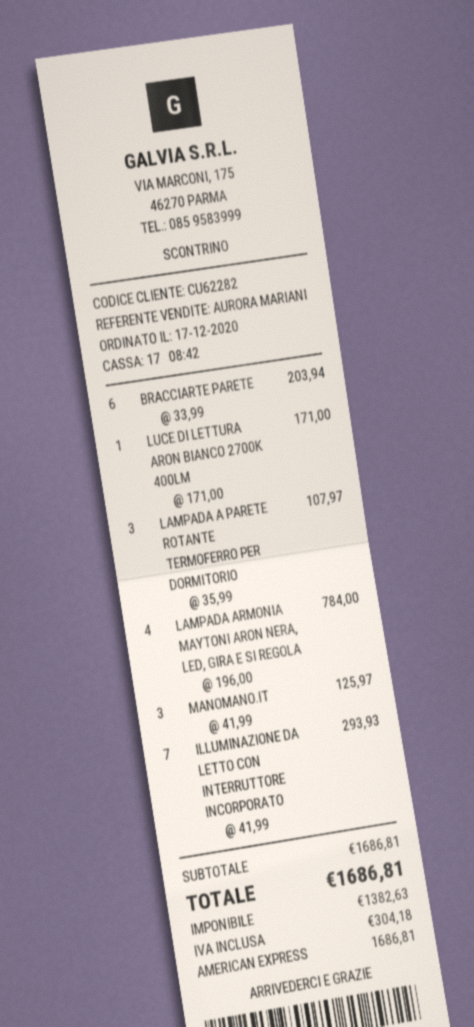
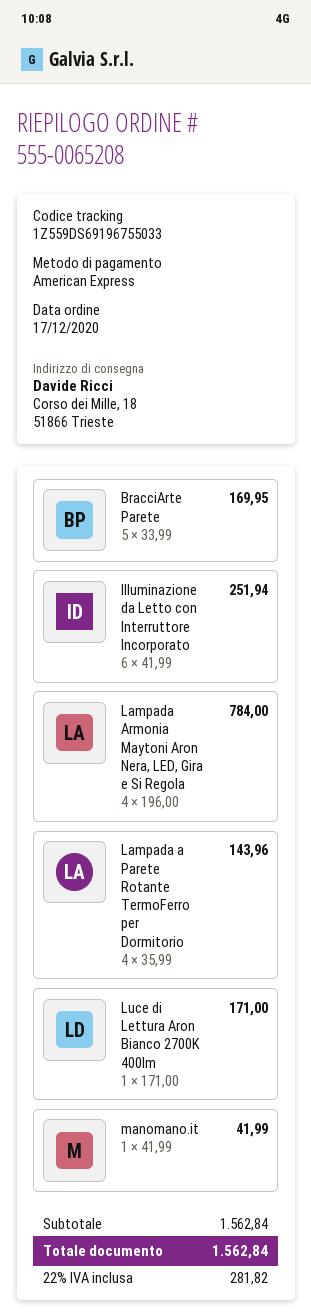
BRACCIARTE PARETE: 6 x 33.99 = 203.94 -> 5 x 33.99 = 169.95
LAMPADA A PARETE ROTANTE TERMOFERRO PER DORMITORIO: 3 x 35.99 = 107.97 -> 4 x 35.99 = 143.96
MANOMANO.IT: 3 x 41.99 = 125.97 -> 1 x 41.99 = 41.99
ILLUMINAZIONE DA LETTO CON INTERRUTTORE INCORPORATO: 7 x 41.99 = 293.93 -> 6 x 41.99 = 251.94
subtotal: 1686.81 -> 1562.84
tax: 304.18 -> 281.82
total: 1686.81 -> 1562.84

